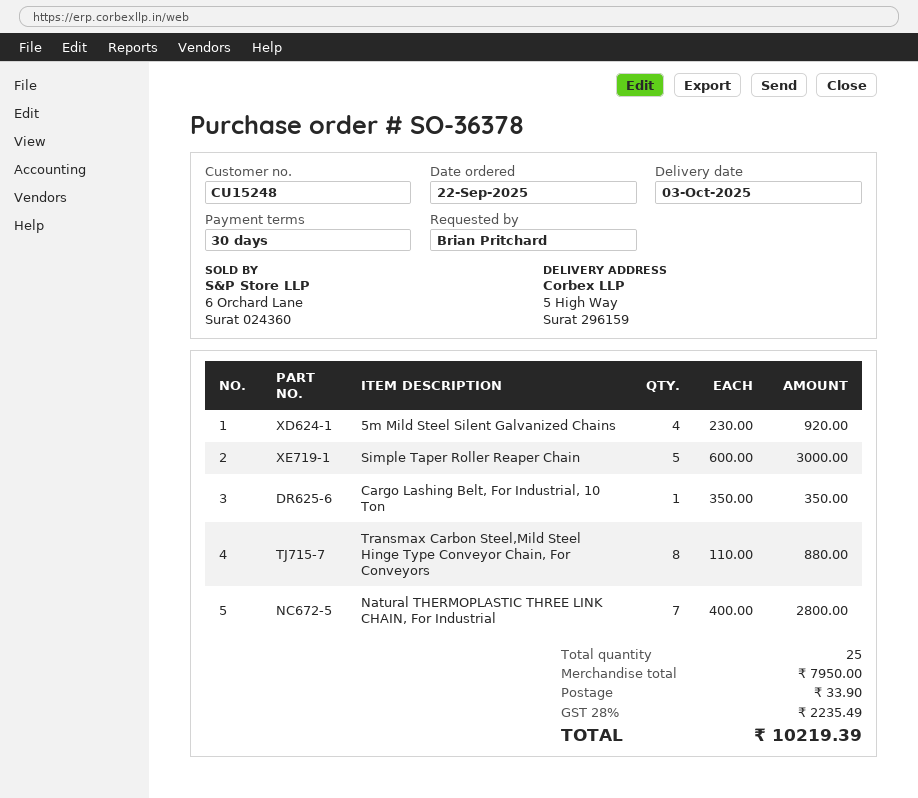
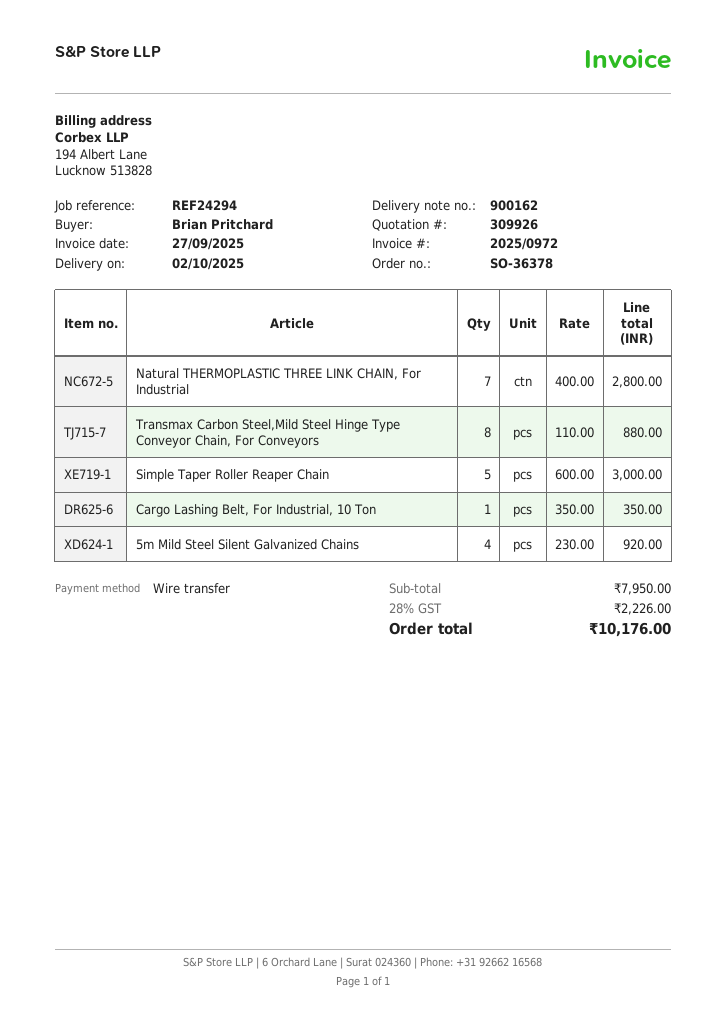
delivery date: 2025-10-03 -> 2025-10-02
shipping: 33.90 -> none
tax: 28% = 2235.49 -> 28% = 2226.00
total: 10219.39 -> 10176.00

